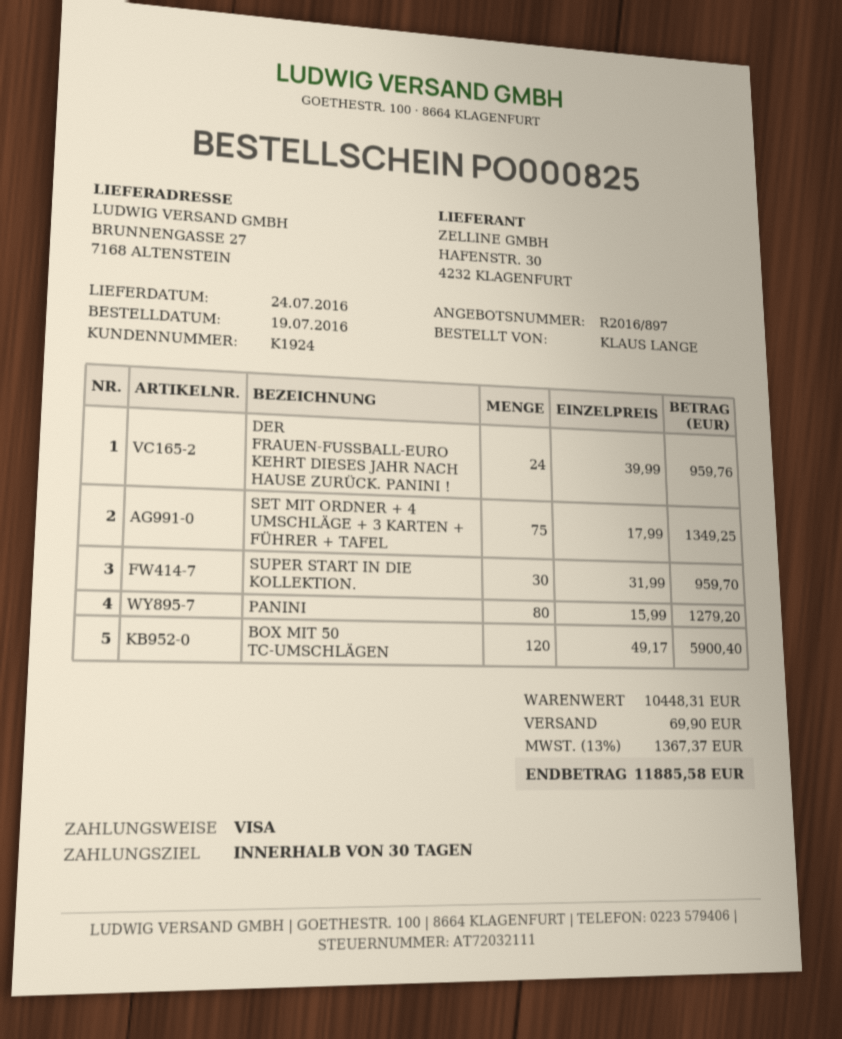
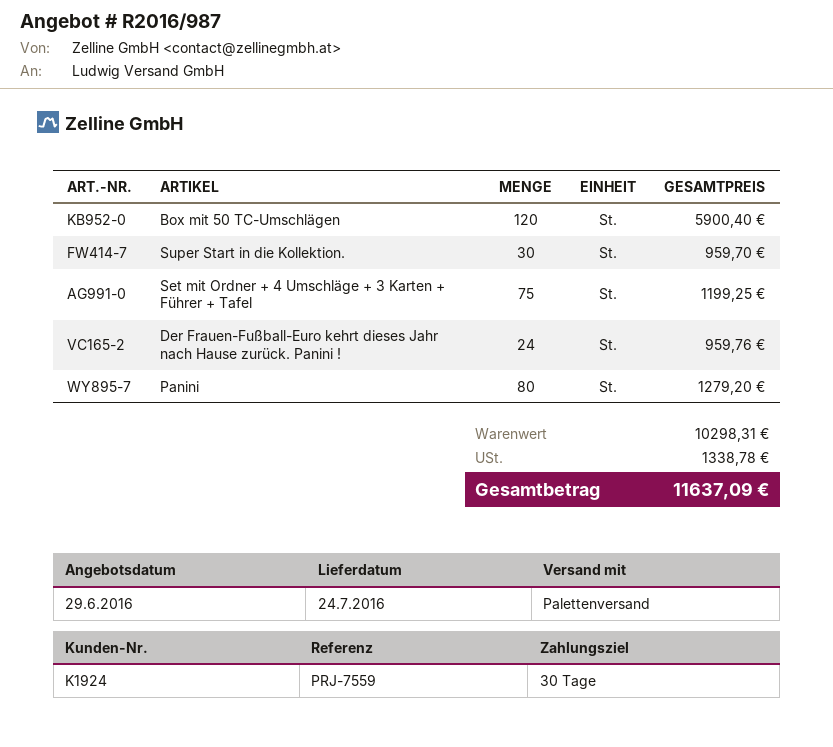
quote number: R2016/897 -> R2016/987
SET MIT ORDNER + 4 UMSCHLÄGE + 3 KARTEN + FÜHRER + TAFEL: 75 for 1349.25 -> 75 for 1199.25
subtotal: 10448.31 -> 10298.31
shipping: 69.90 -> none
tax: 1367.37 -> 1338.78
total: 11885.58 -> 11637.09

